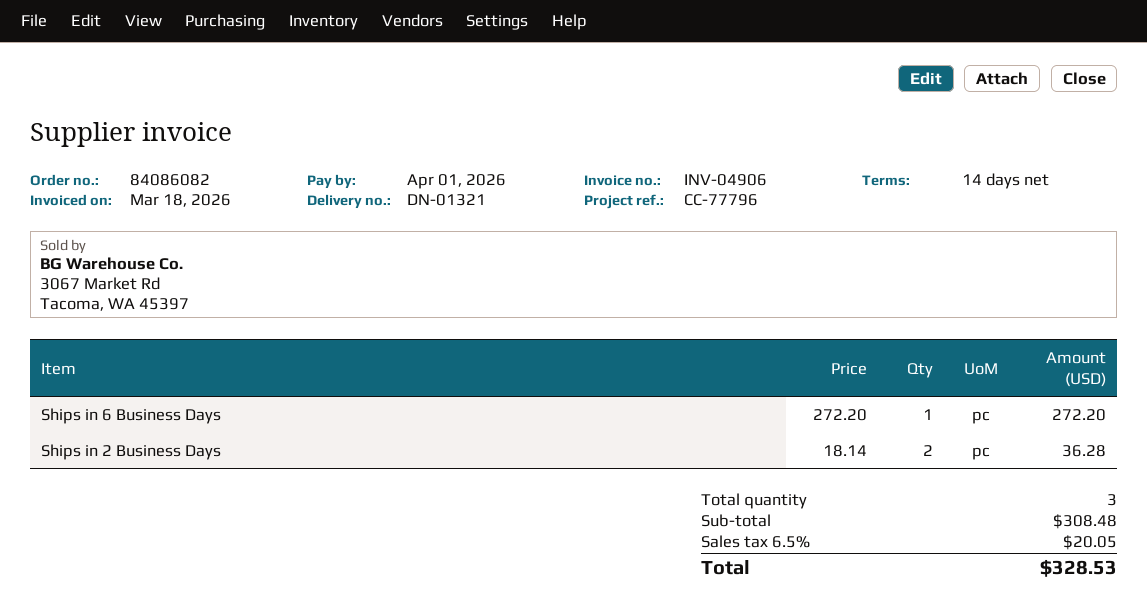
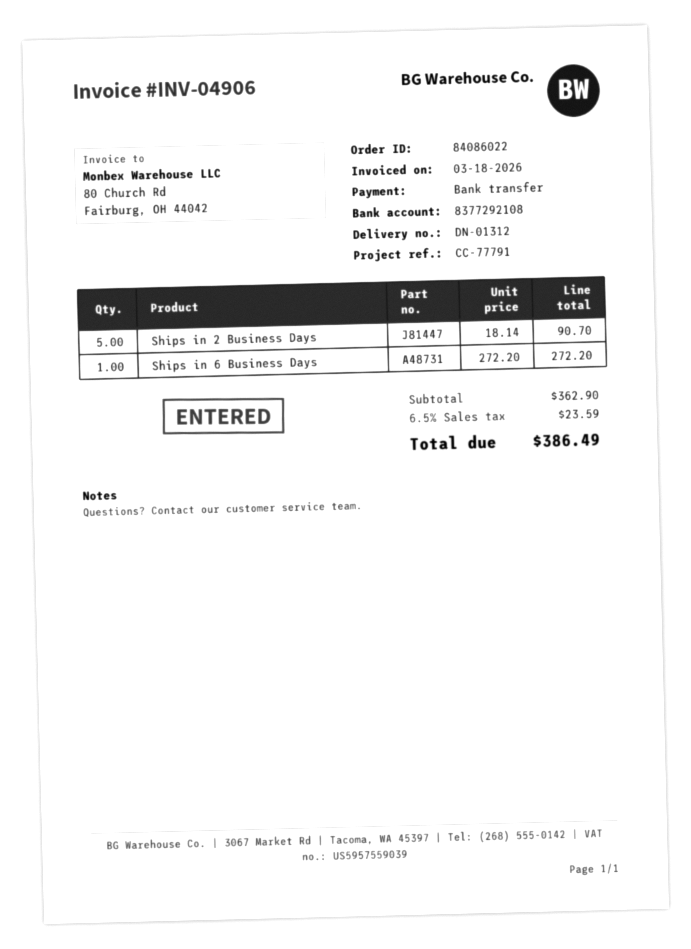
order number: 84086082 -> 84086022
delivery note number: DN-01321 -> DN-01312
reference: CC-77796 -> CC-77791
Ships in 2 Business Days: 2 x 18.14 = 36.28 -> 5 x 18.14 = 90.70
subtotal: 308.48 -> 362.90
tax: 6.5% = 20.05 -> 6.5% = 23.59
total: 328.53 -> 386.49

